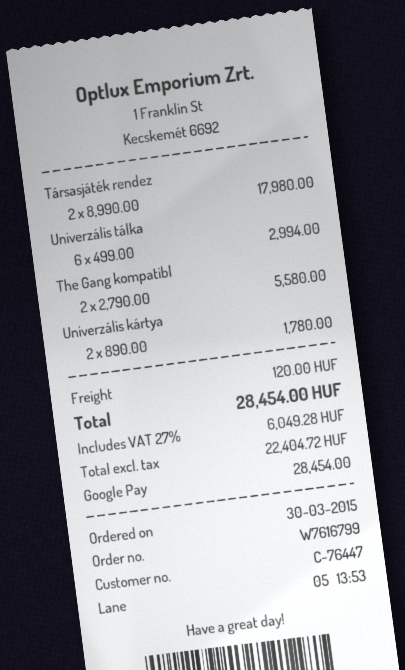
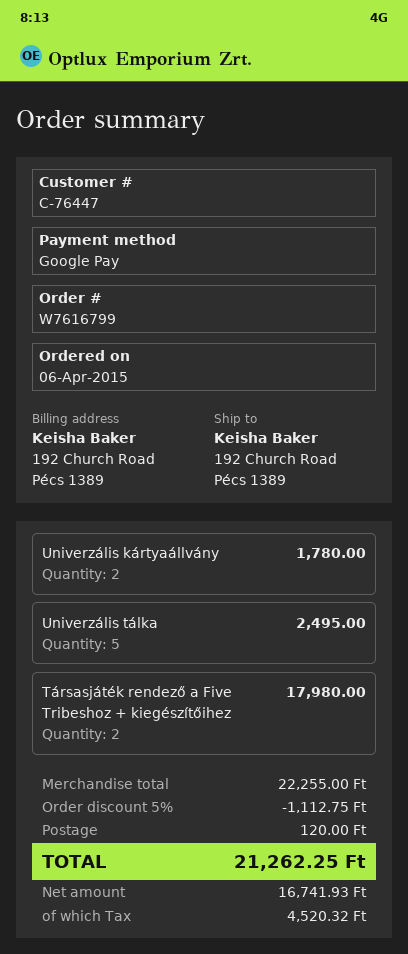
order date: 2015-03-30 -> 2015-04-06
Univerzális tálka: 6 for 2994.00 -> 5 for 2495.00
The Gang kompatibl: 2 for 5580.00 -> none
discount: none -> 5% = 1112.75
net: 22404.72 -> 16741.93
tax: 6049.28 -> 4520.32
total: 28454.00 -> 21262.25

